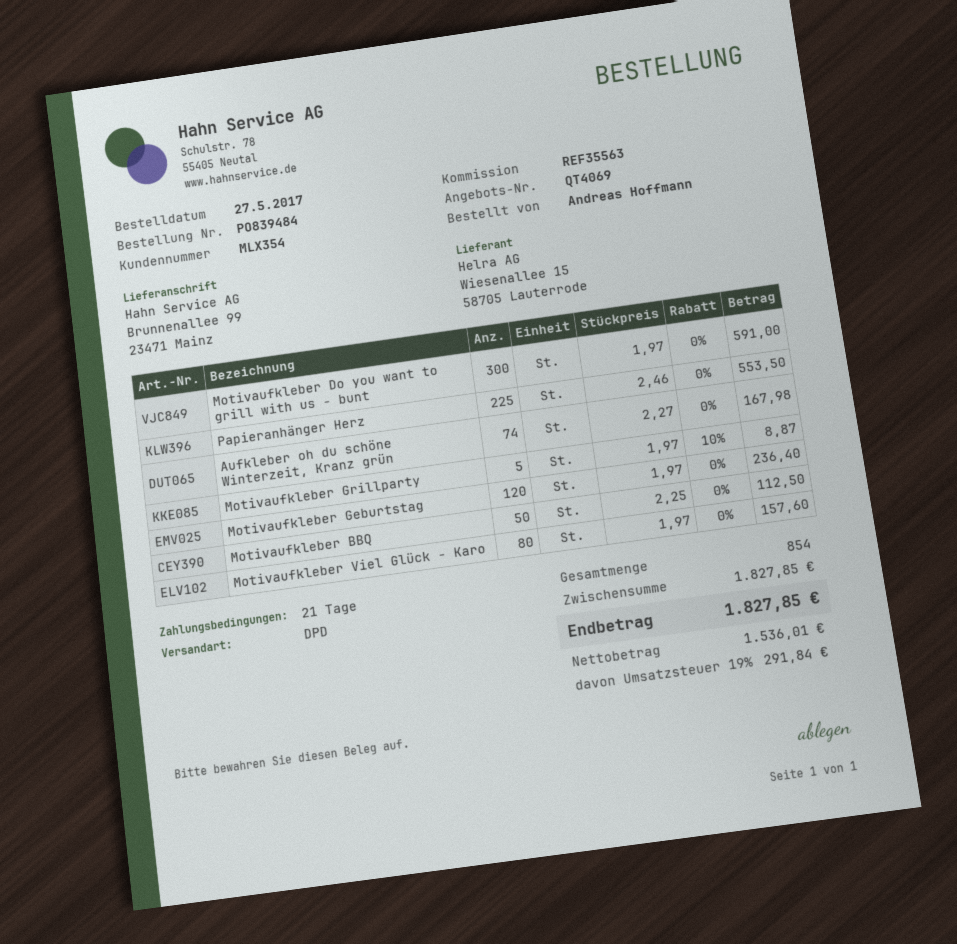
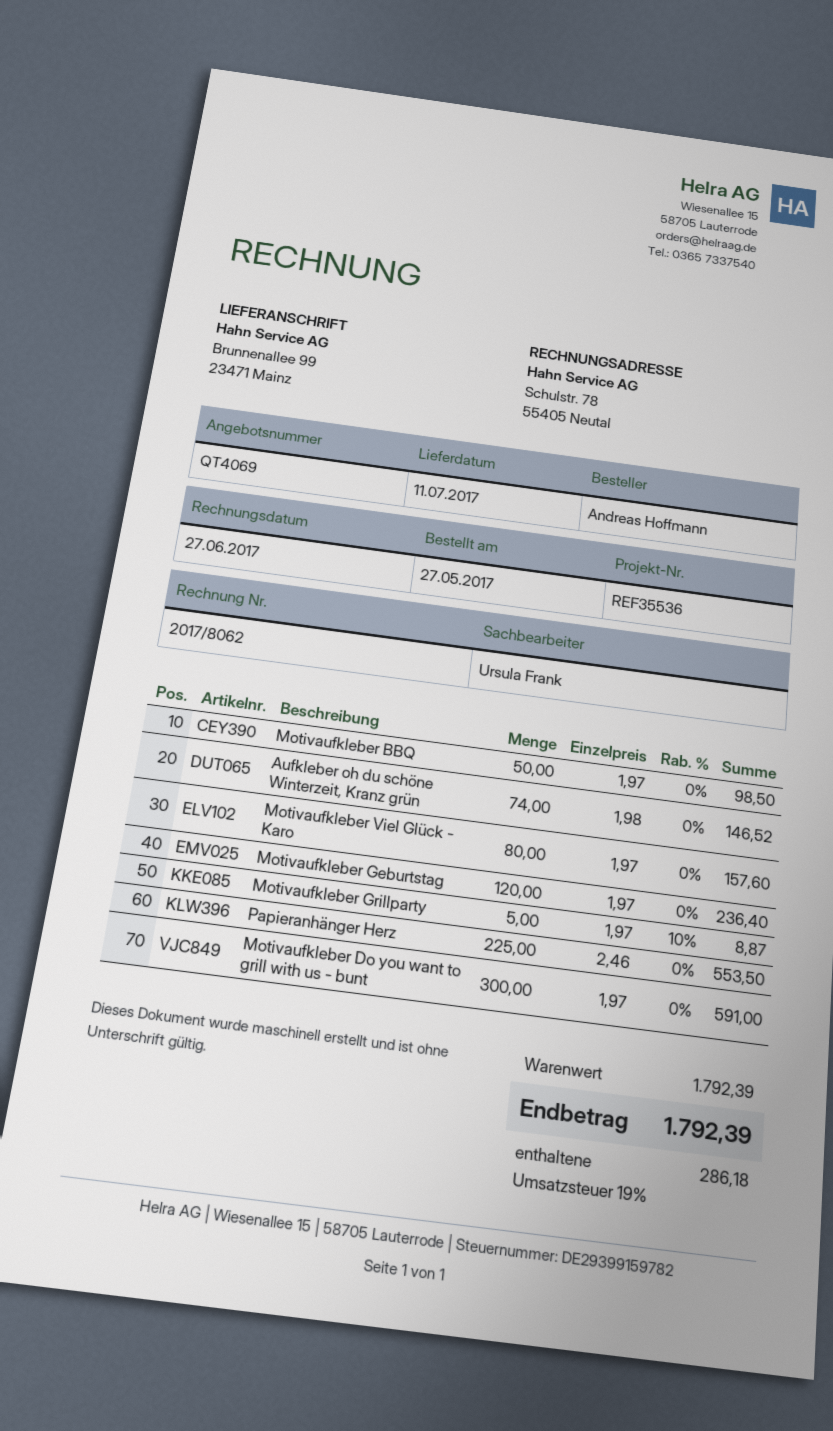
reference: REF35563 -> REF35536
Aufkleber oh du schöne Winterzeit, Kranz grün: 74 x 2.27 = 167.98 -> 74 x 1.98 = 146.52
Motivaufkleber BBQ: 50 x 2.25 = 112.50 -> 50 x 1.97 = 98.50
subtotal: 1827.85 -> 1792.39
tax: 19% = 291.84 -> 19% = 286.18
total: 1827.85 -> 1792.39

